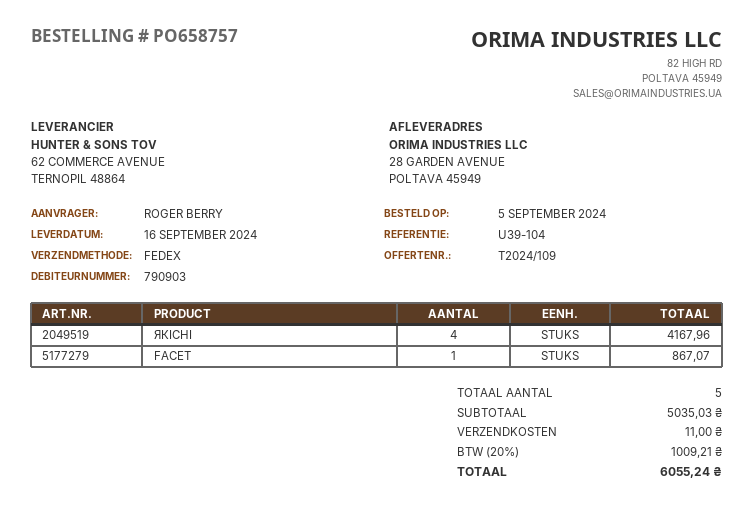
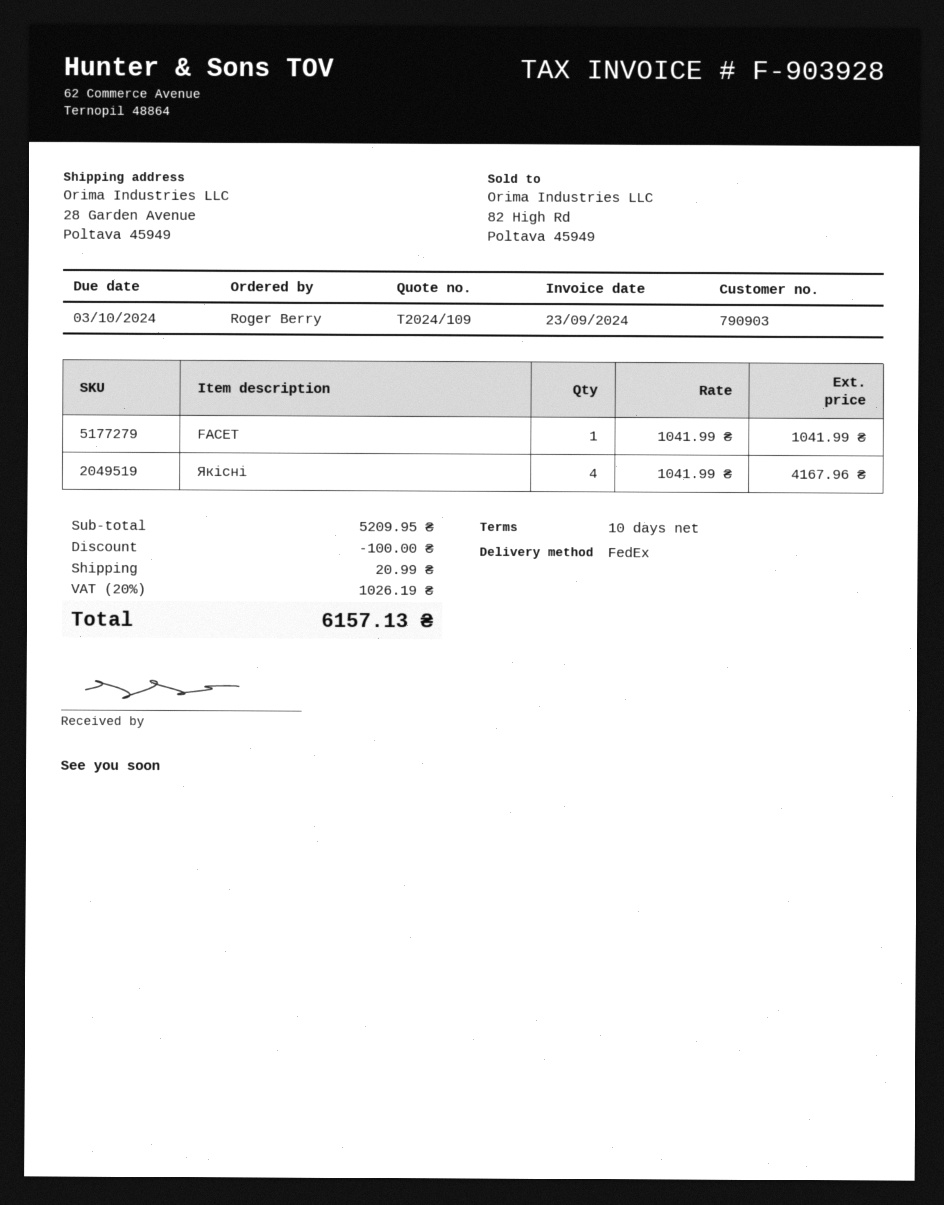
FACET: 1 for 867.07 -> 1 for 1041.99
subtotal: 5035.03 -> 5209.95
discount: none -> 100.00
shipping: 11.00 -> 20.99
tax: 20% = 1009.21 -> 20% = 1026.19
total: 6055.24 -> 6157.13

